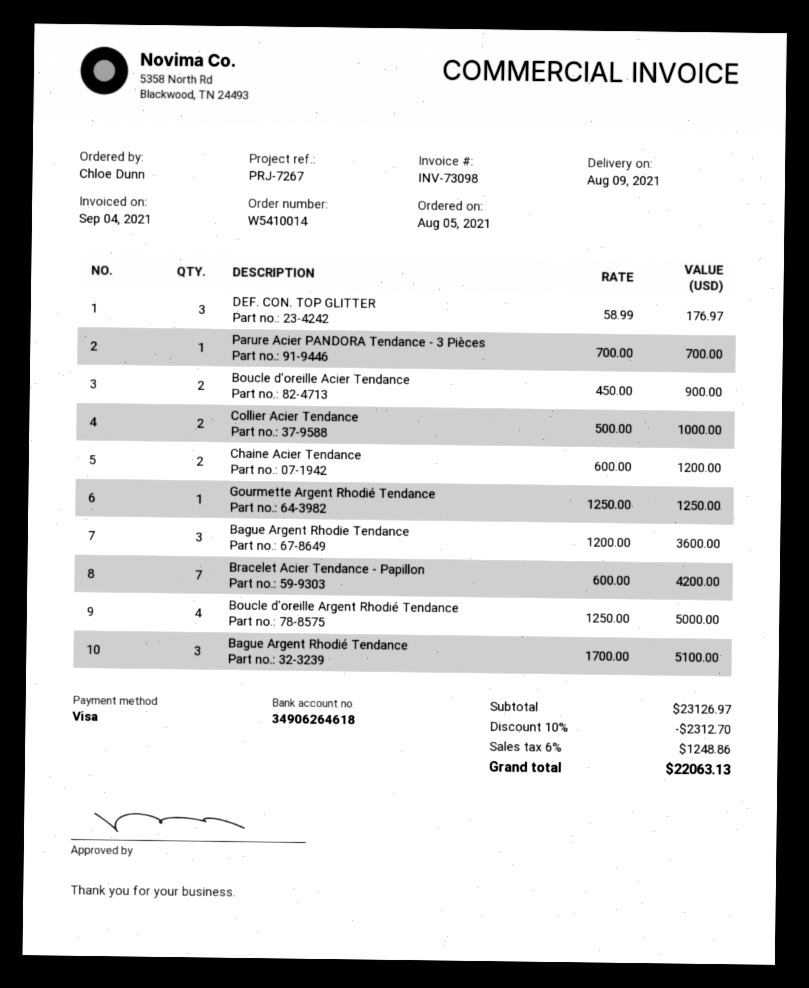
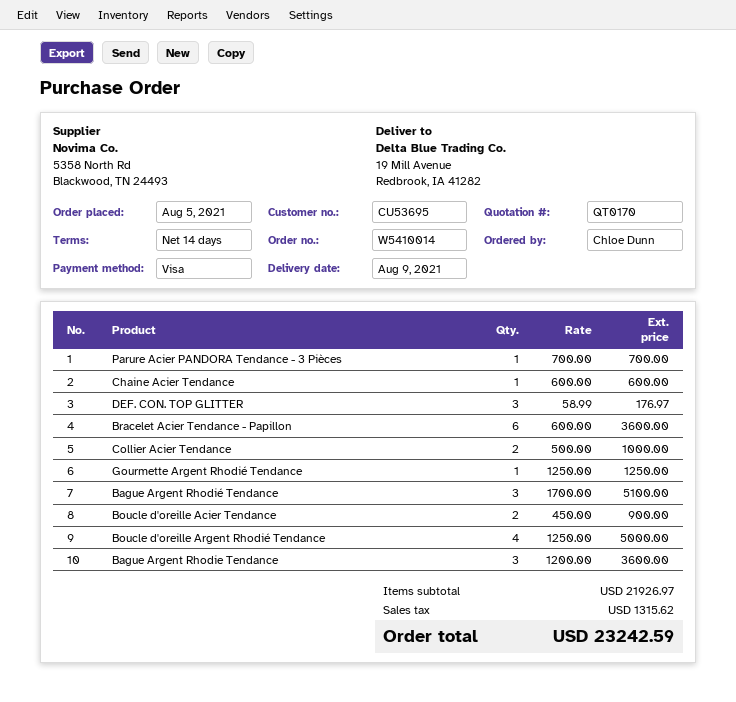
Chaine Acier Tendance: 2 x 600.00 = 1200.00 -> 1 x 600.00 = 600.00
Bracelet Acier Tendance - Papillon: 7 x 600.00 = 4200.00 -> 6 x 600.00 = 3600.00
subtotal: 23126.97 -> 21926.97
discount: 10% = 2312.70 -> none
tax: 1248.86 -> 1315.62
total: 22063.13 -> 23242.59

